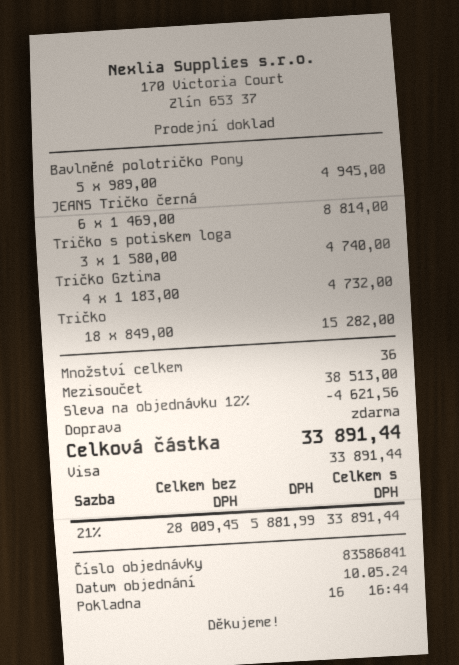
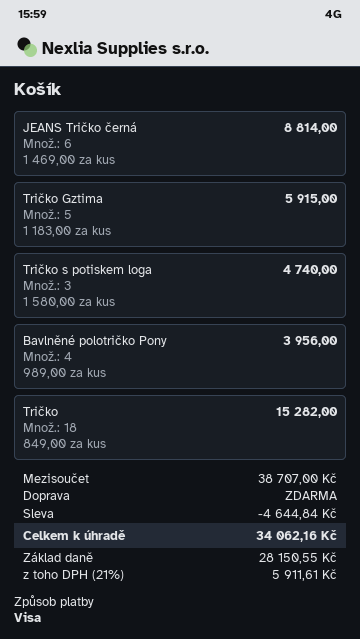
Bavlněné polotričko Pony: 5 x 989.00 = 4945.00 -> 4 x 989.00 = 3956.00
Tričko Gztima: 4 x 1183.00 = 4732.00 -> 5 x 1183.00 = 5915.00
subtotal: 38513.00 -> 38707.00
discount: 4621.56 -> 4644.84
net: 28009.45 -> 28150.55
tax: 21% = 5881.99 -> 21% = 5911.61
total: 33891.44 -> 34062.16

